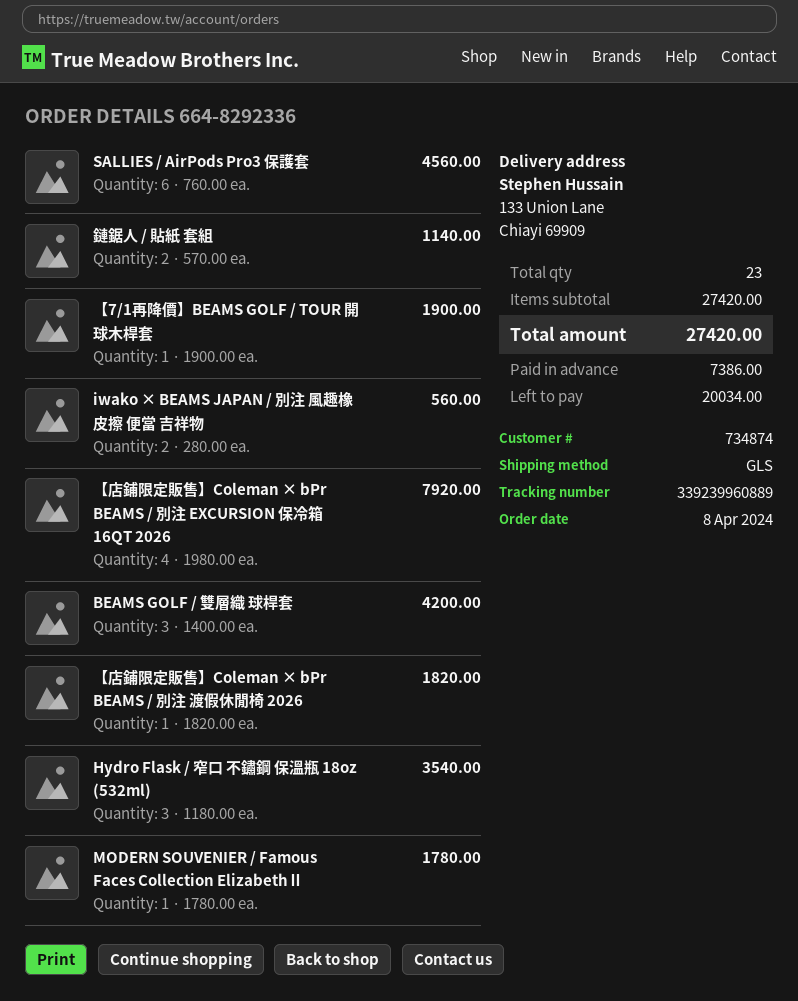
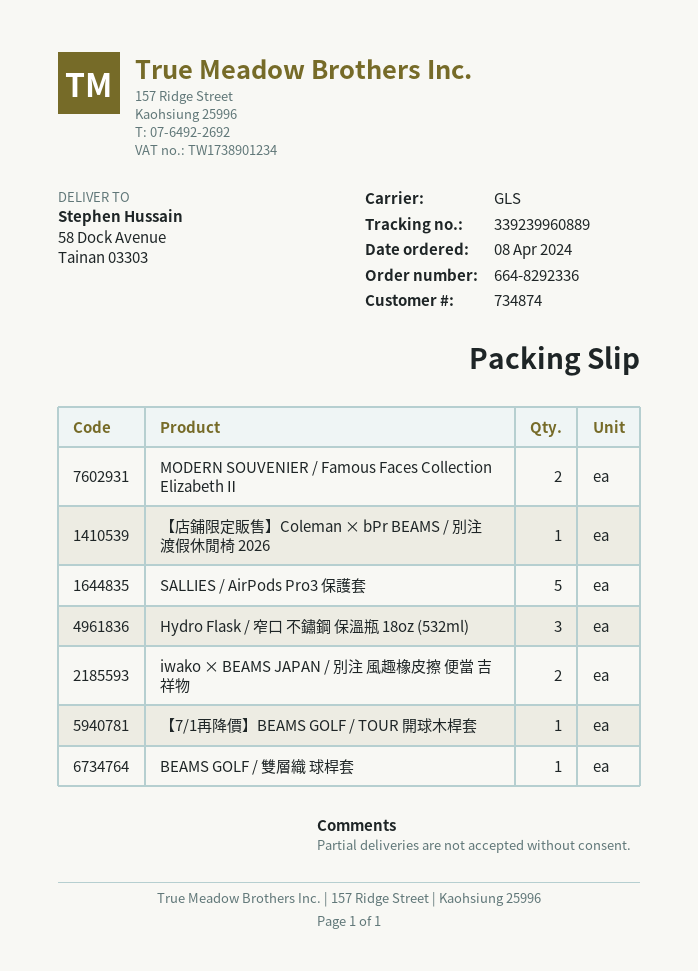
ship to: 133 Union Lane, Chiayi 69909 -> 58 Dock Avenue, Tainan 03303
SALLIES / AirPods Pro3 保護套: 6 -> 5
鏈鋸人 / 貼紙 套組: 2 -> none
【店鋪限定販售】Coleman × bPr BEAMS / 別注 EXCURSION 保冷箱 16QT 2026: 4 -> none
BEAMS GOLF / 雙層織 球桿套: 3 -> 1
MODERN SOUVENIER / Famous Faces Collection ElizabethⅡ: 1 -> 2

